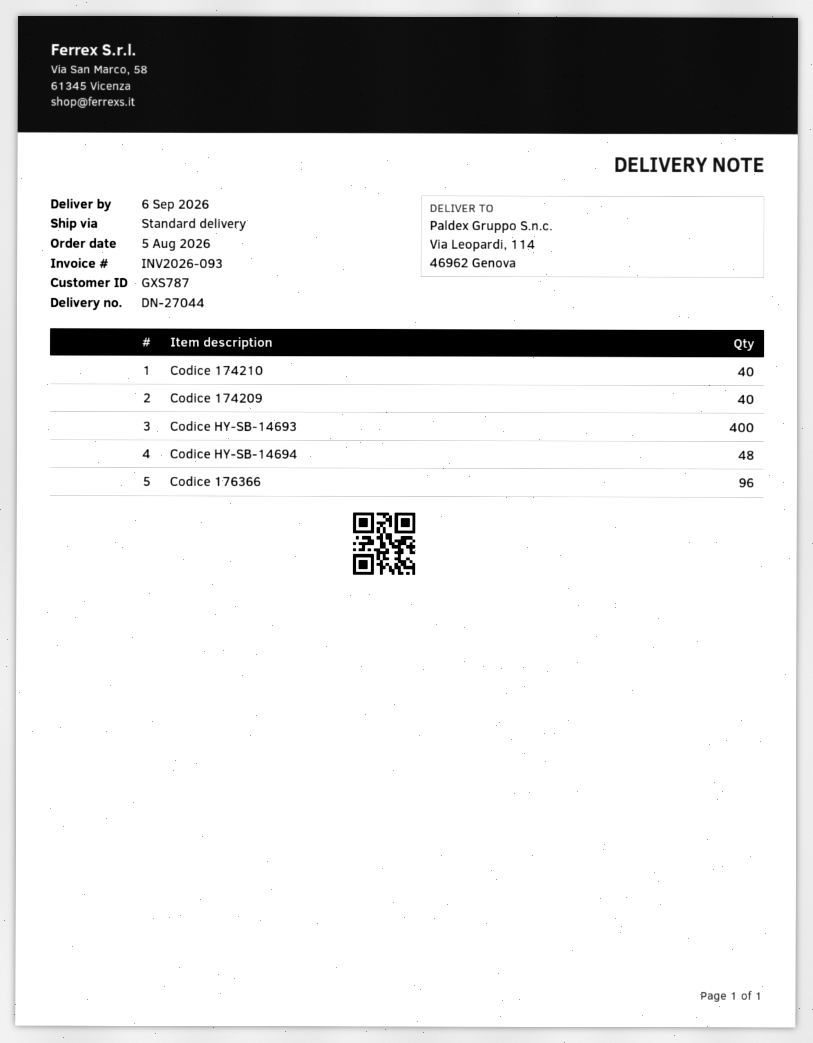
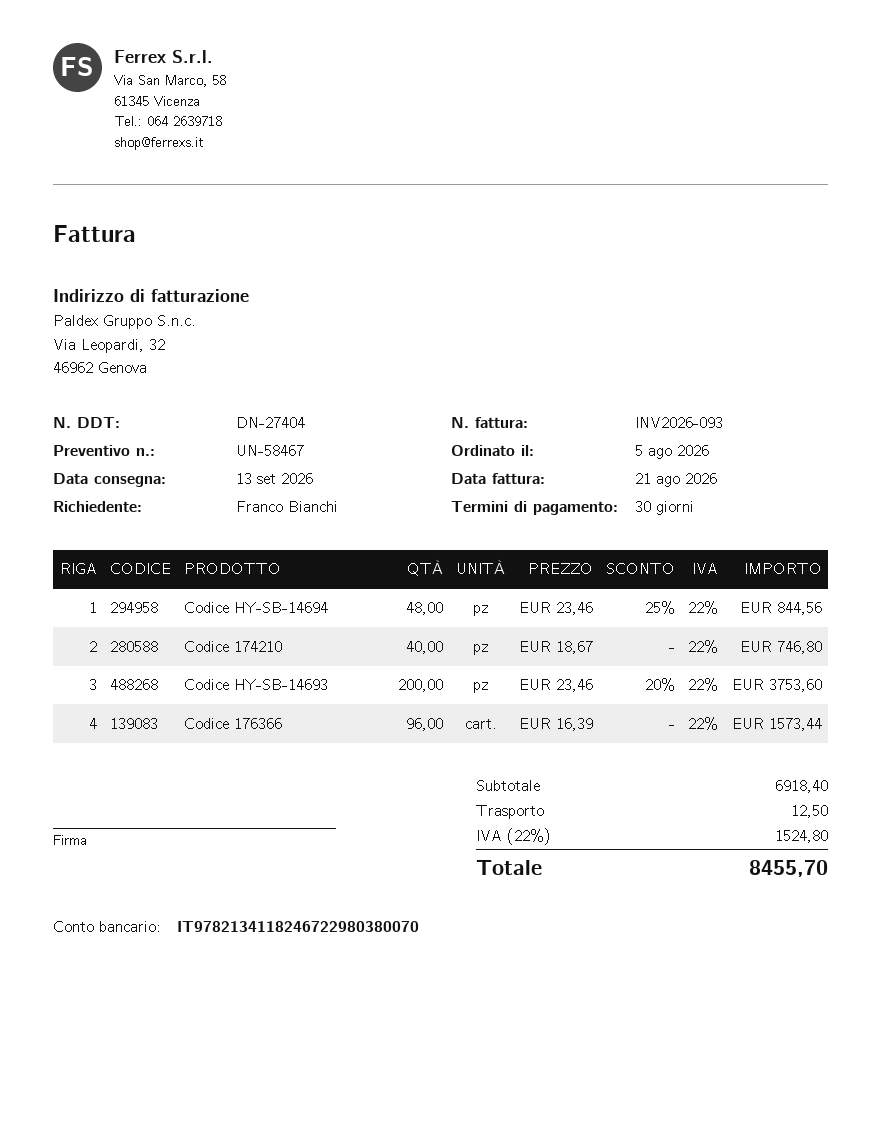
delivery note number: DN-27044 -> DN-27404
delivery date: 2026-09-06 -> 2026-09-13
Codice 174209: 40 -> none
Codice HY-SB-14693: 400 -> 200

